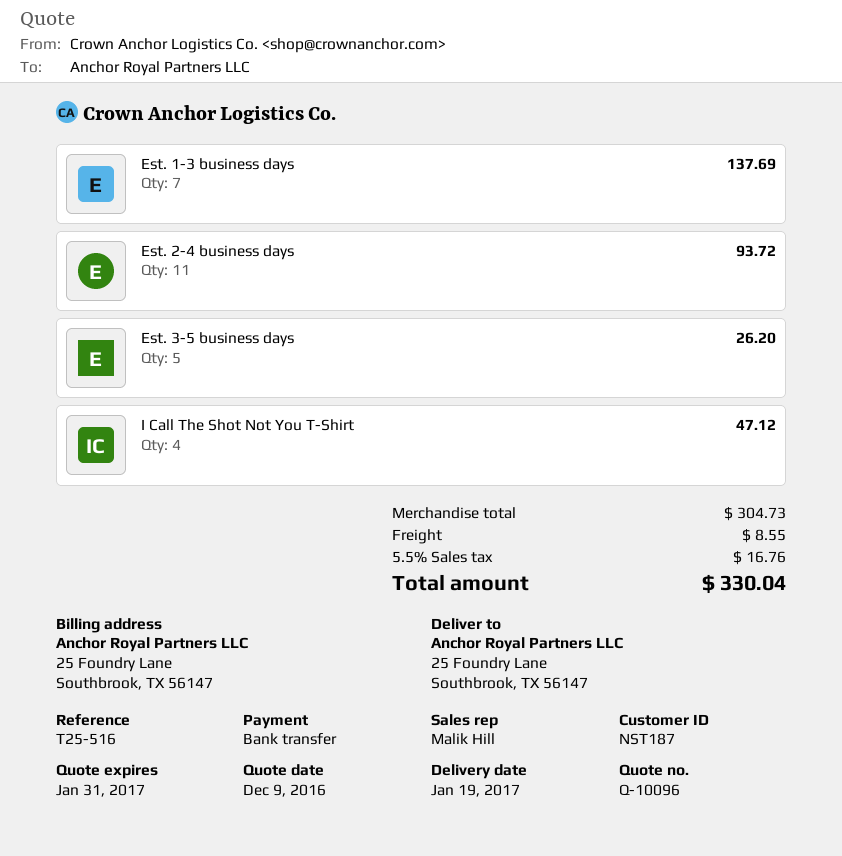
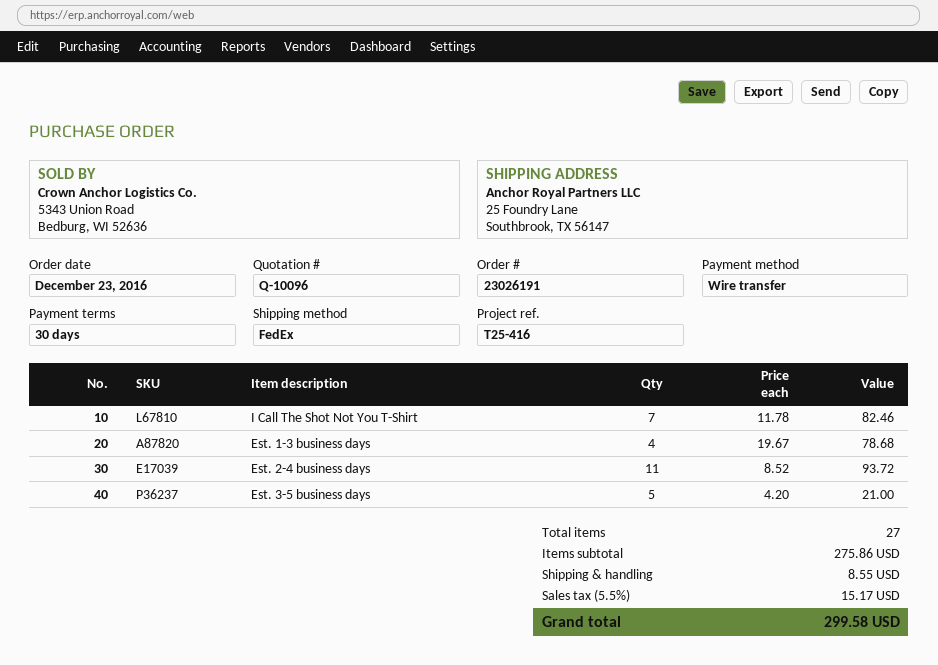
reference: T25-516 -> T25-416
Est. 1-3 business days: 7 for 137.69 -> 4 for 78.68
Est. 3-5 business days: 5 for 26.20 -> 5 for 21.00
I Call The Shot Not You T-Shirt: 4 for 47.12 -> 7 for 82.46
subtotal: 304.73 -> 275.86
tax: 5.5% = 16.76 -> 5.5% = 15.17
total: 330.04 -> 299.58

